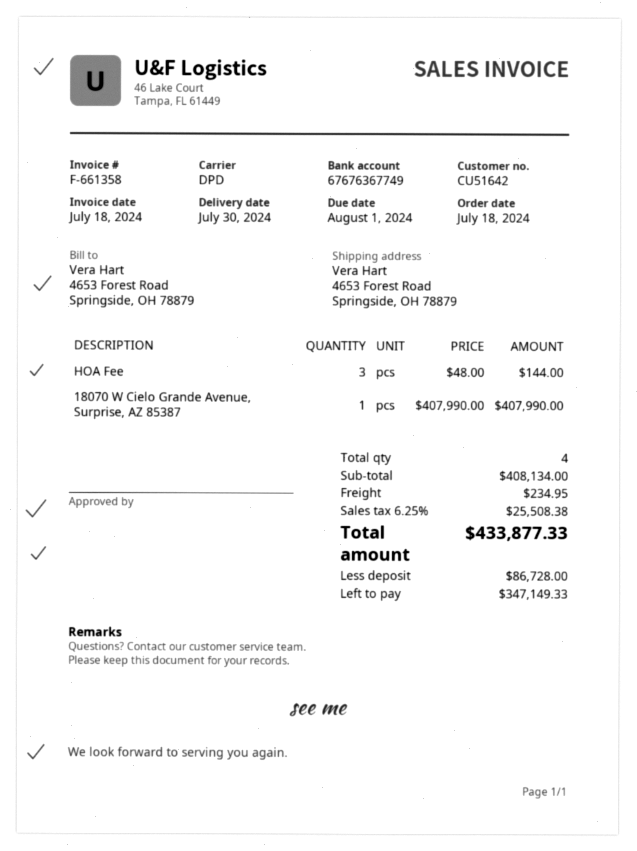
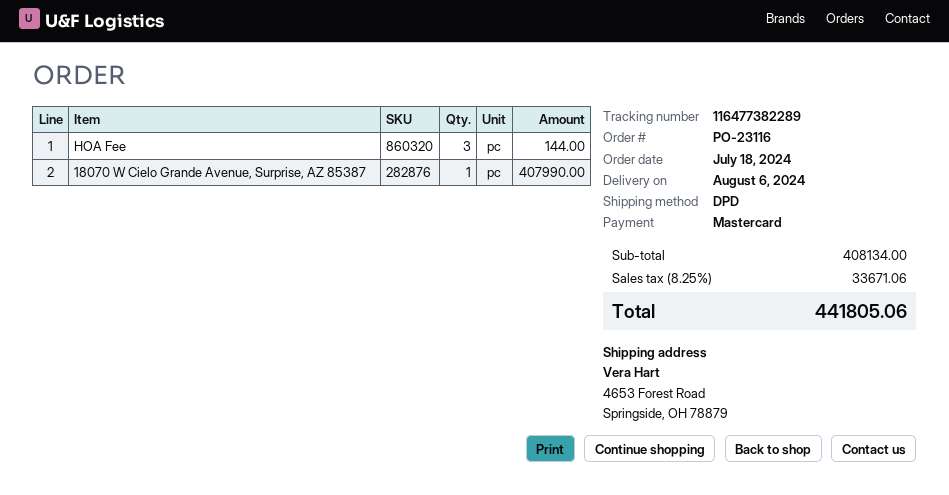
delivery date: 2024-07-30 -> 2024-08-06
shipping: 234.95 -> none
tax: 6.25% = 25508.38 -> 8.25% = 33671.06
total: 433877.33 -> 441805.06

